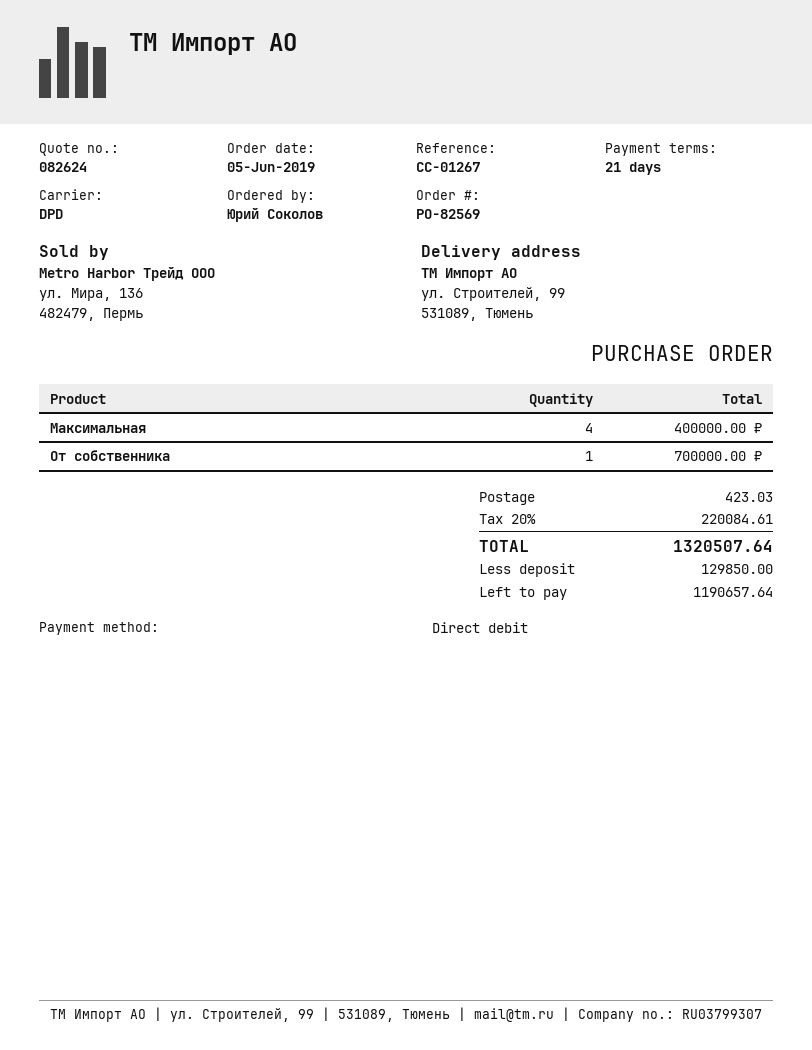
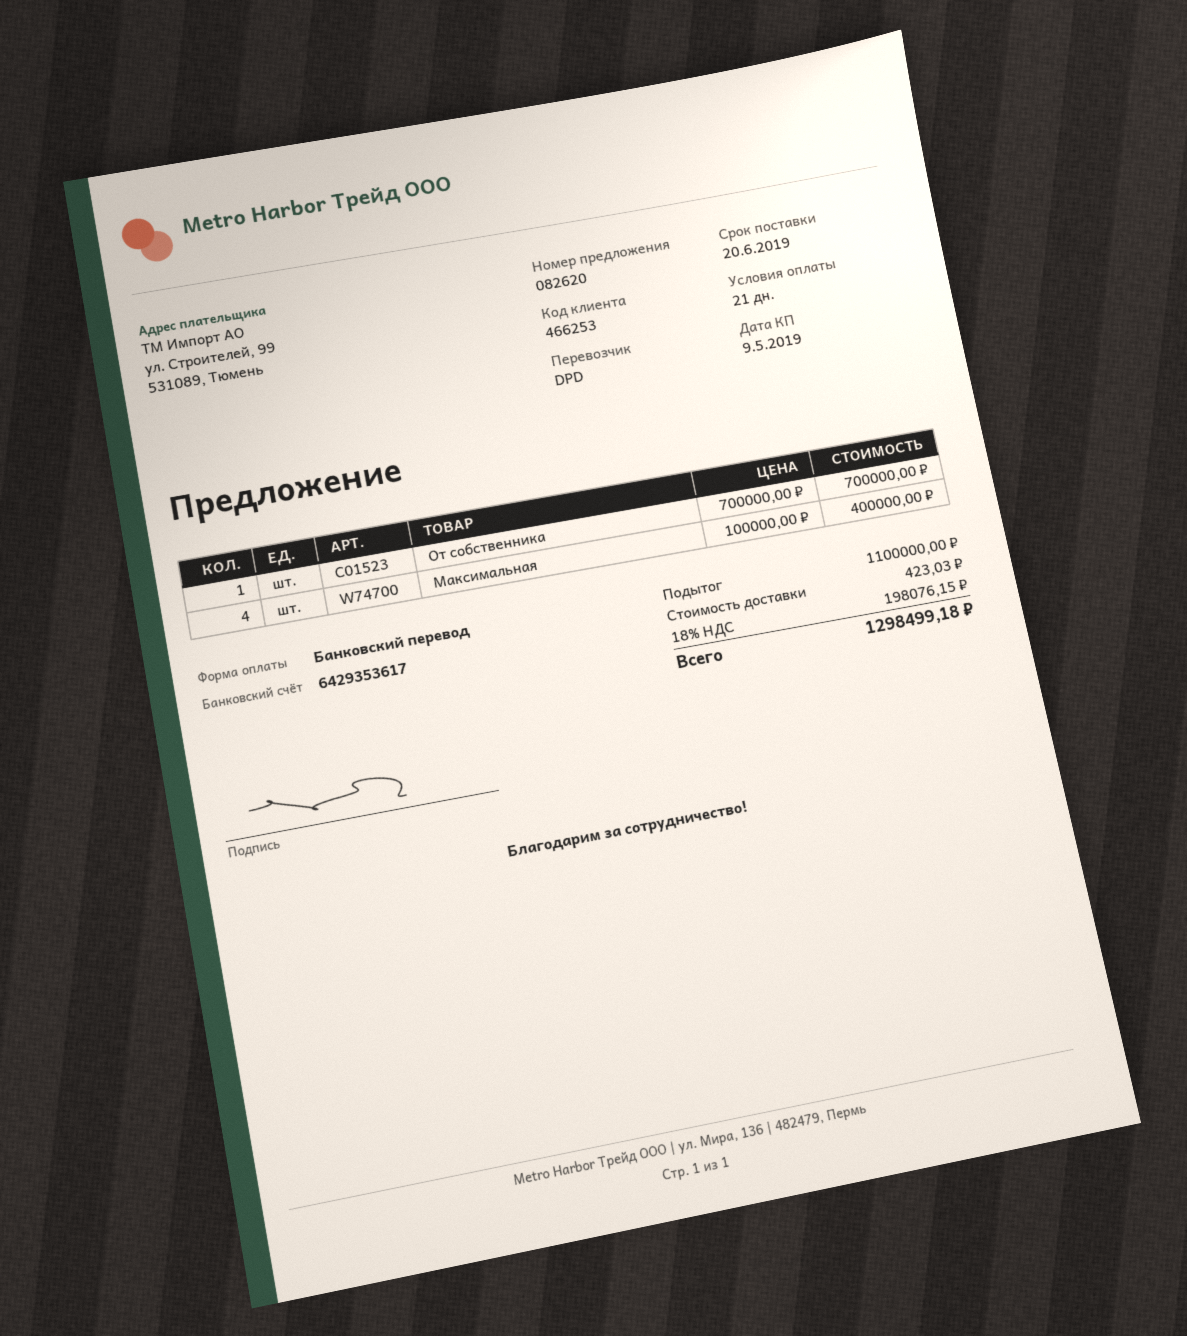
quote number: 082624 -> 082620
payment method: direct debit -> bank transfer
tax: 20% = 220084.61 -> 18% = 198076.15
total: 1320507.64 -> 1298499.18

